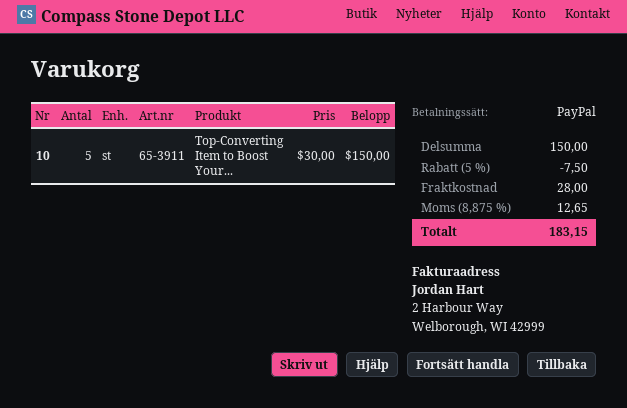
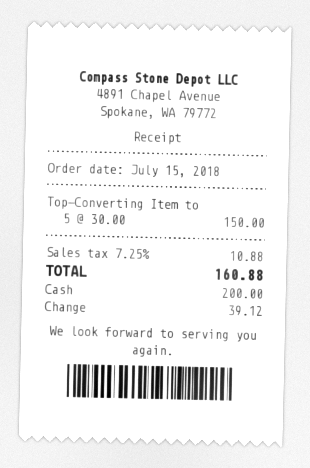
payment method: PayPal -> cash
discount: 5% = 7.50 -> none
shipping: 28.00 -> none
tax: 8.875% = 12.65 -> 7.25% = 10.88
total: 183.15 -> 160.88

